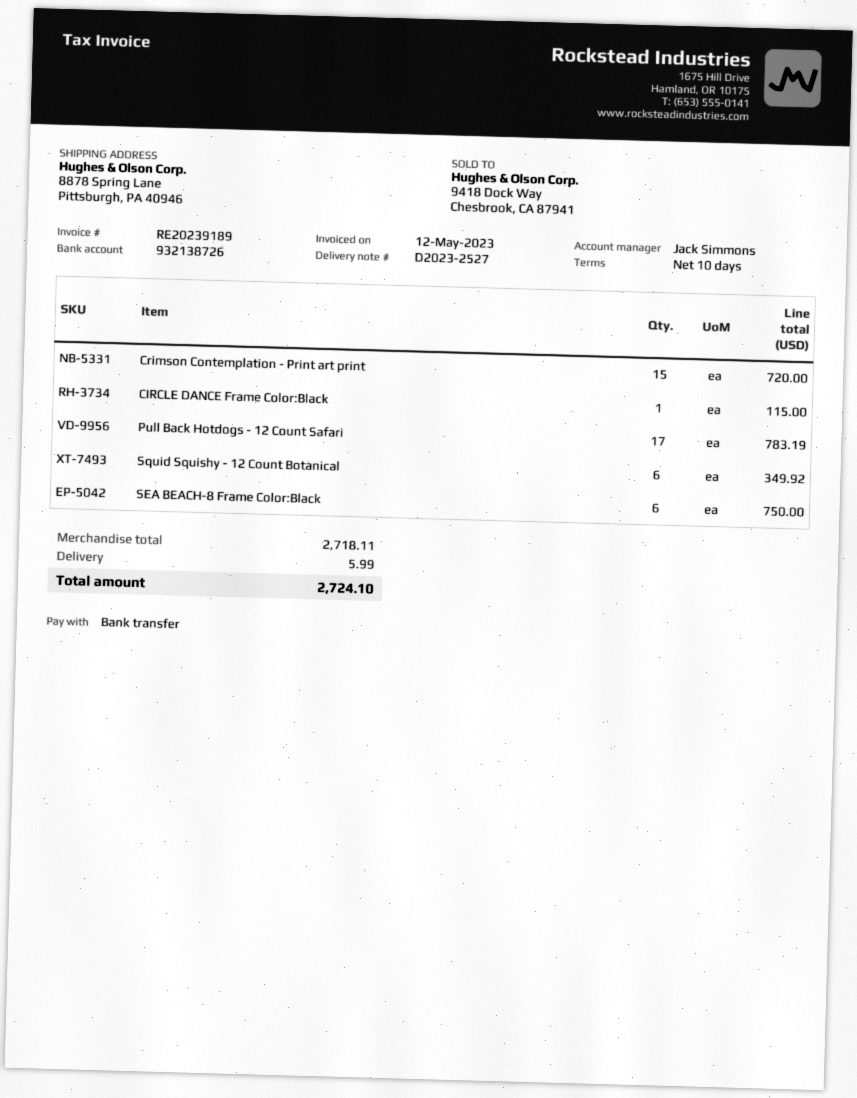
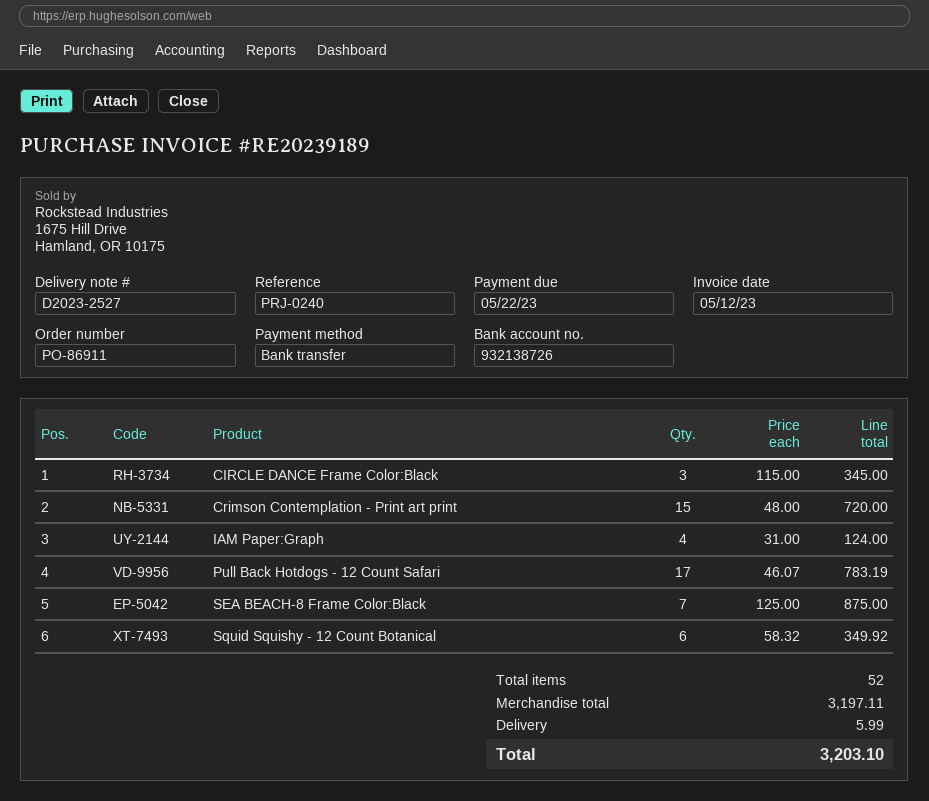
CIRCLE DANCE Frame Color:Black: 1 for 115.00 -> 3 for 345.00
SEA BEACH-8 Frame Color:Black: 6 for 750.00 -> 7 for 875.00
IAM Paper:Graph: none -> 4 for 124.00
subtotal: 2718.11 -> 3197.11
total: 2724.10 -> 3203.10

